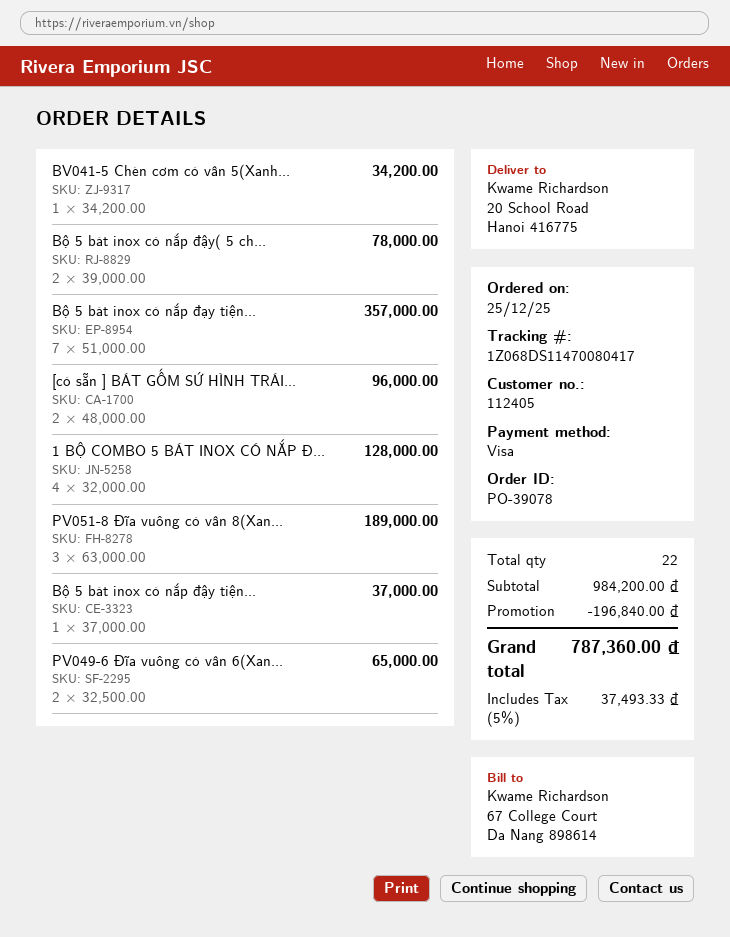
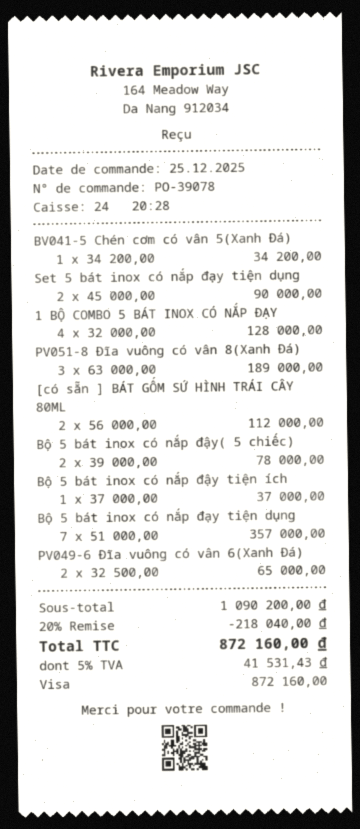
[có sẵn ] BÁT GỐM SỨ HÌNH TRÁI...: 2 x 48000.00 = 96000.00 -> 2 x 56000.00 = 112000.00
Set 5 bát inox có nắp đạy tiện dụng: none -> 2 x 45000.00 = 90000.00
subtotal: 984200.00 -> 1090200.00
discount: 196840.00 -> 218040.00
tax: 5% = 37493.33 -> 5% = 41531.43
total: 787360.00 -> 872160.00

